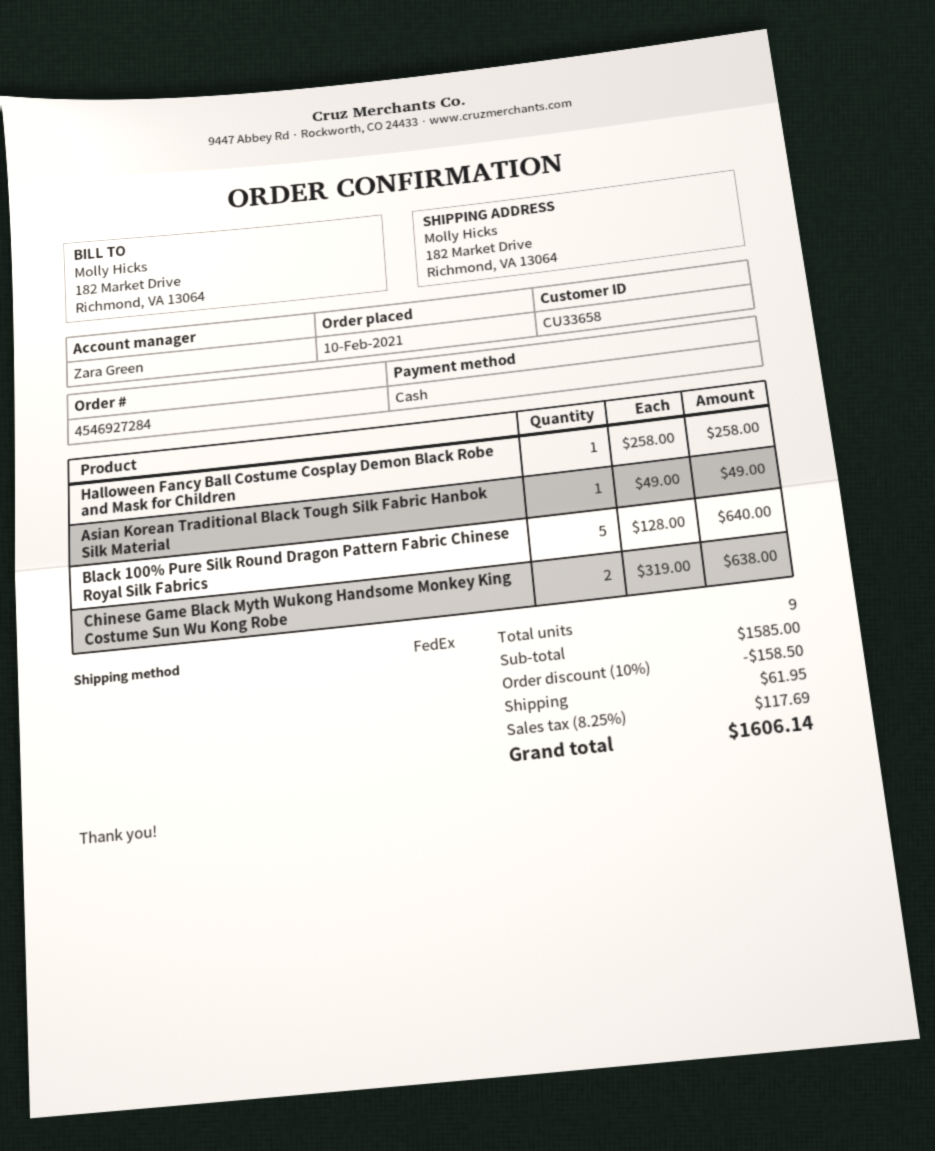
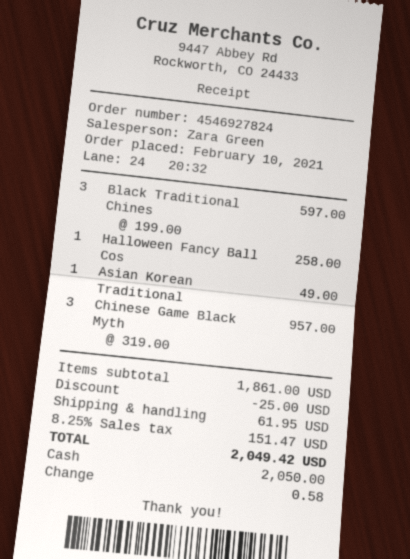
order number: 4546927284 -> 4546927824
Black 100% Pure Silk Round Dragon Pattern Fabric Chinese Royal Silk Fabrics: 5 x 128.00 = 640.00 -> none
Chinese Game Black Myth Wukong Handsome Monkey King Costume Sun Wu Kong Robe: 2 x 319.00 = 638.00 -> 3 x 319.00 = 957.00
Black Traditional Chines: none -> 3 x 199.00 = 597.00
subtotal: 1585.00 -> 1861.00
discount: 158.50 -> 25.00
tax: 8.25% = 117.69 -> 8.25% = 151.47
total: 1606.14 -> 2049.42

